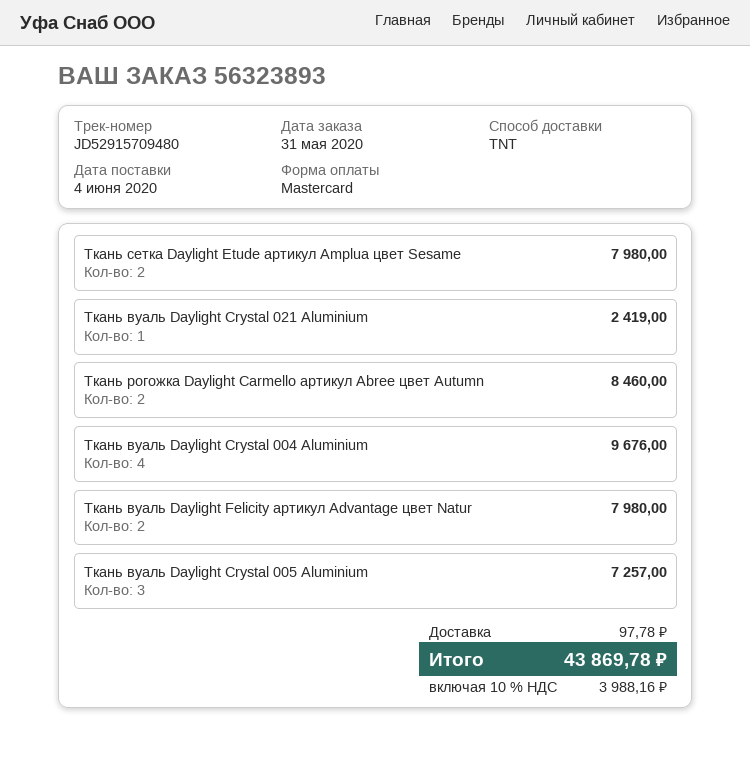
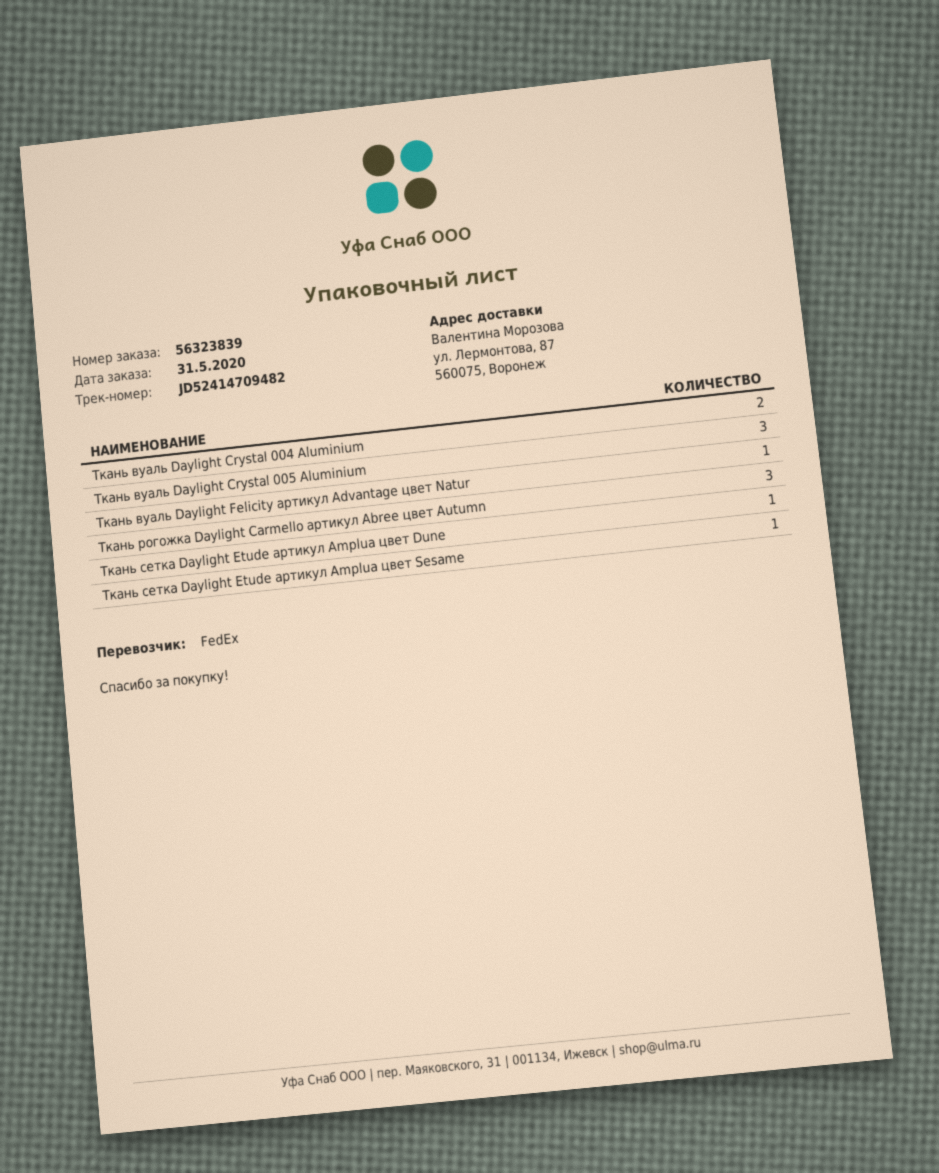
order number: 56323893 -> 56323839
shipping method: TNT -> FedEx
tracking number: JD52915709480 -> JD52414709482
Ткань сетка Daylight Etude артикул Amplua цвет Sesame: 2 -> 1
Ткань вуаль Daylight Crystal 021 Aluminium: 1 -> none
Ткань рогожка Daylight Carmello артикул Abree цвет Autumn: 2 -> 3
Ткань вуаль Daylight Crystal 004 Aluminium: 4 -> 2
Ткань вуаль Daylight Felicity артикул Advantage цвет Natur: 2 -> 1
Ткань сетка Daylight Etude артикул Amplua цвет Dune: none -> 1

